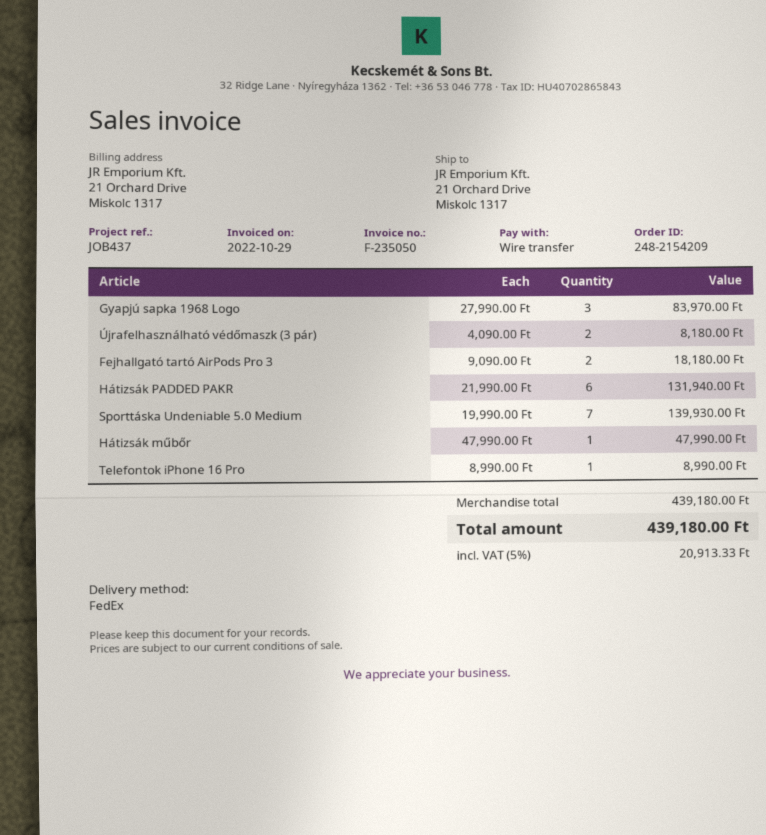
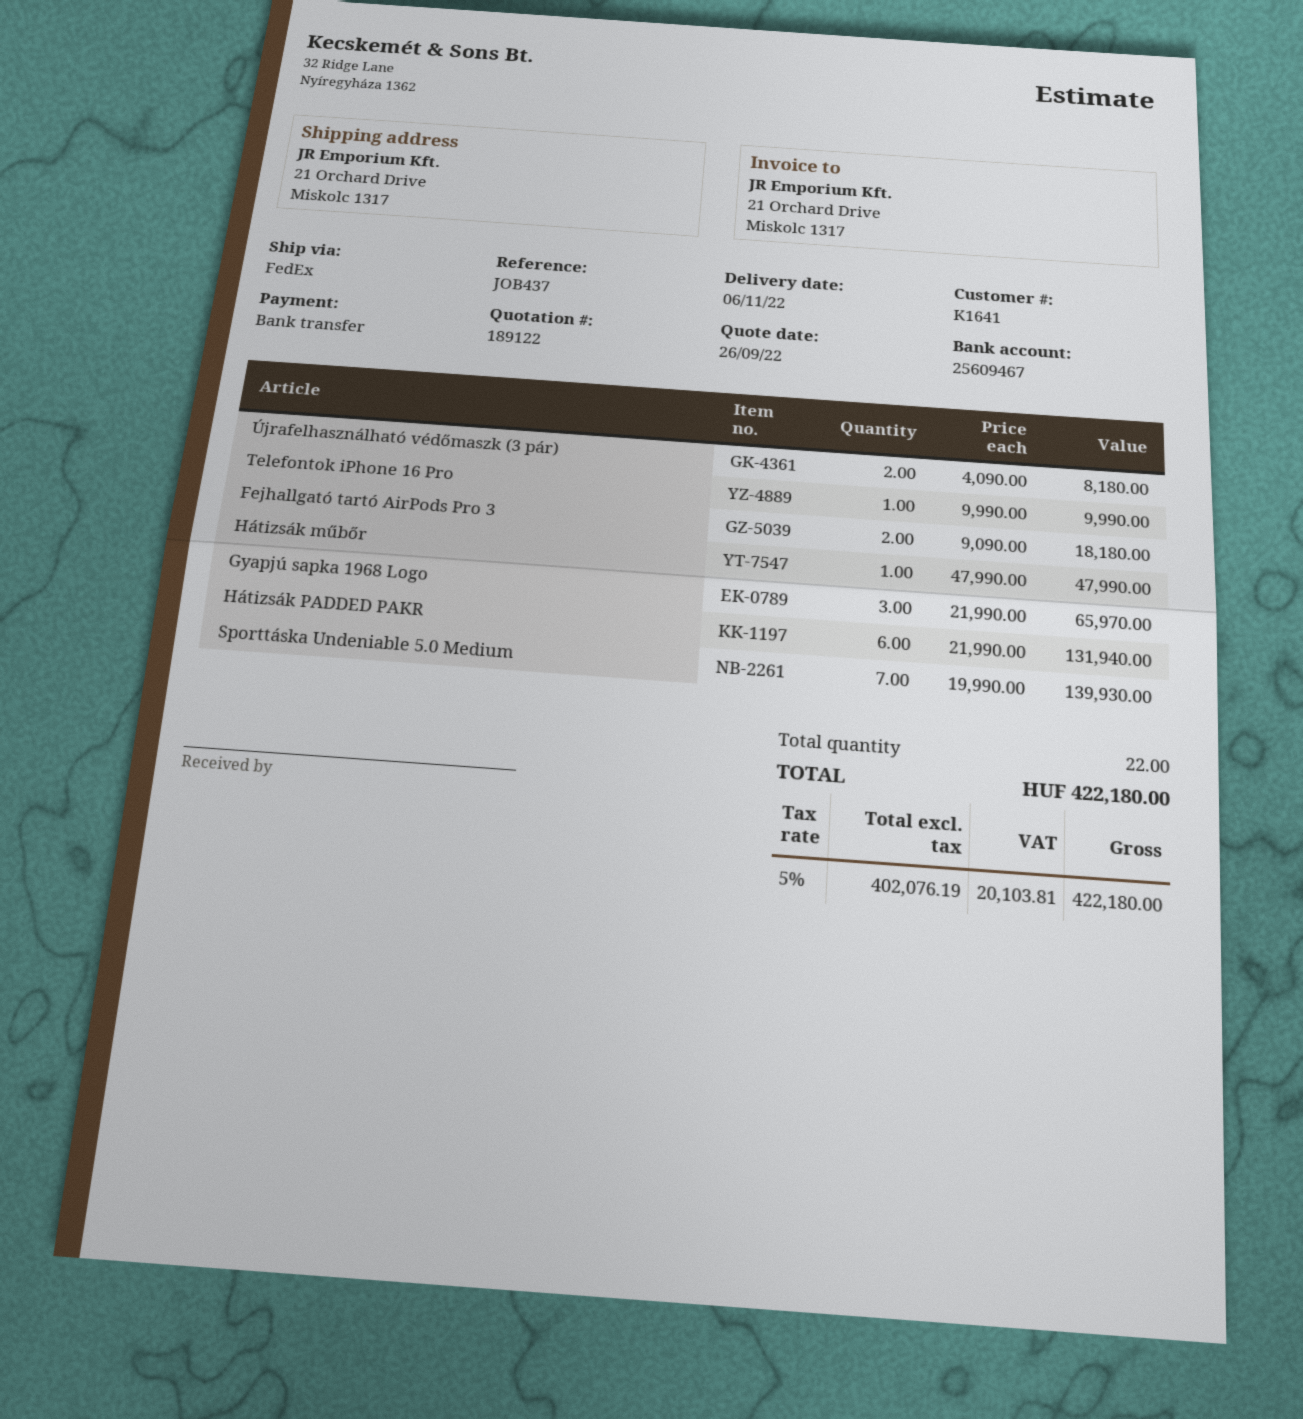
Gyapjú sapka 1968 Logo: 3 x 27990.00 = 83970.00 -> 3 x 21990.00 = 65970.00
Telefontok iPhone 16 Pro: 1 x 8990.00 = 8990.00 -> 1 x 9990.00 = 9990.00
tax: 5% = 20913.33 -> 5% = 20103.81
total: 439180.00 -> 422180.00

